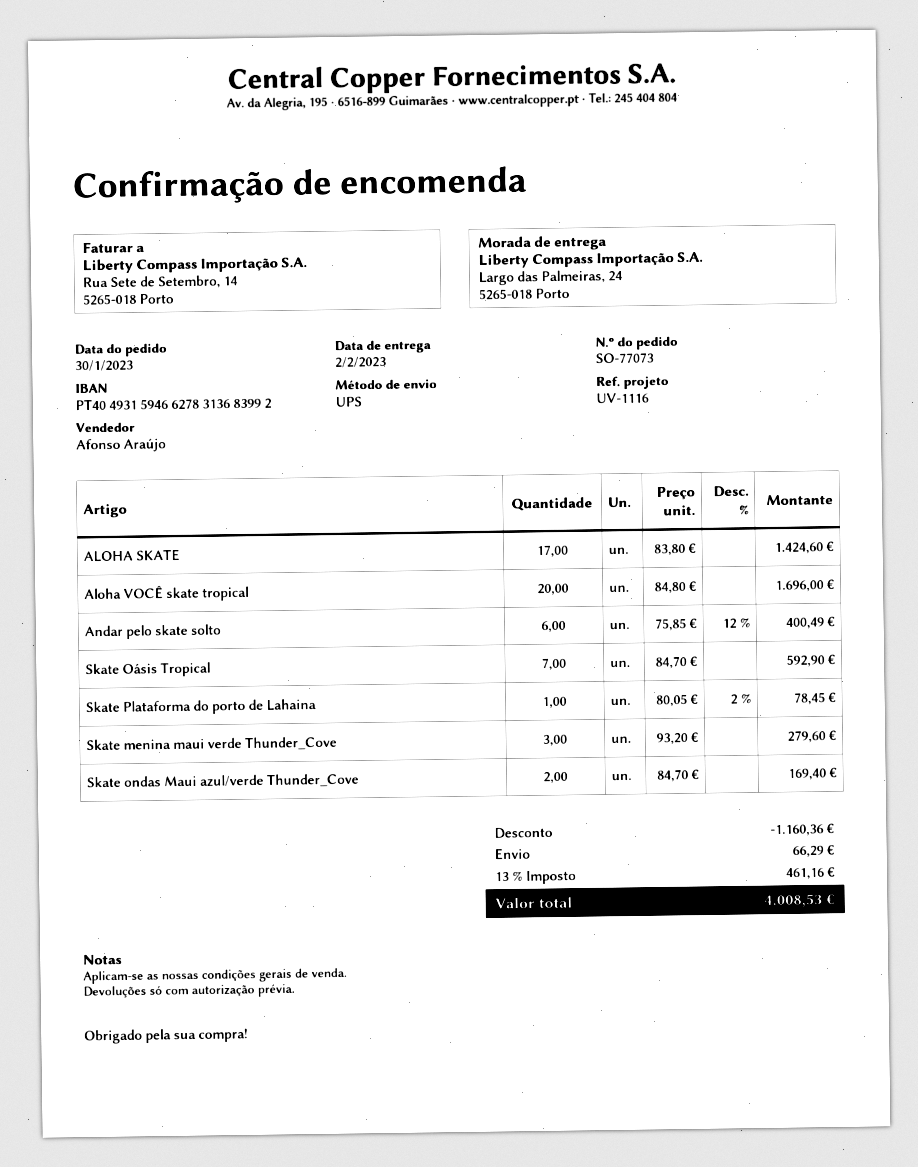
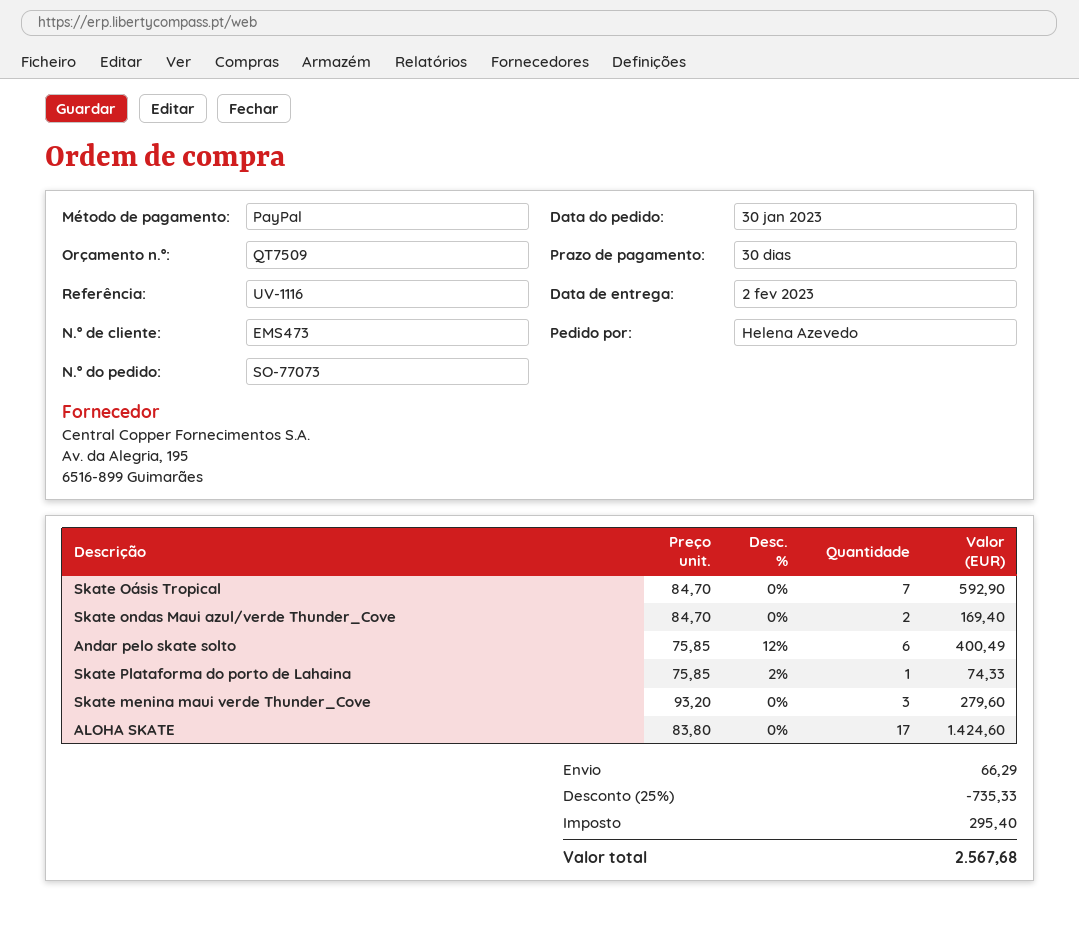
Aloha VOCÊ skate tropical: 20 x 84.80 = 1696.00 -> none
Skate Plataforma do porto de Lahaina: 1 x 80.05 - 2% = 78.45 -> 1 x 75.85 - 2% = 74.33
discount: 1160.36 -> 735.33
tax: 461.16 -> 295.40
total: 4008.53 -> 2567.68

